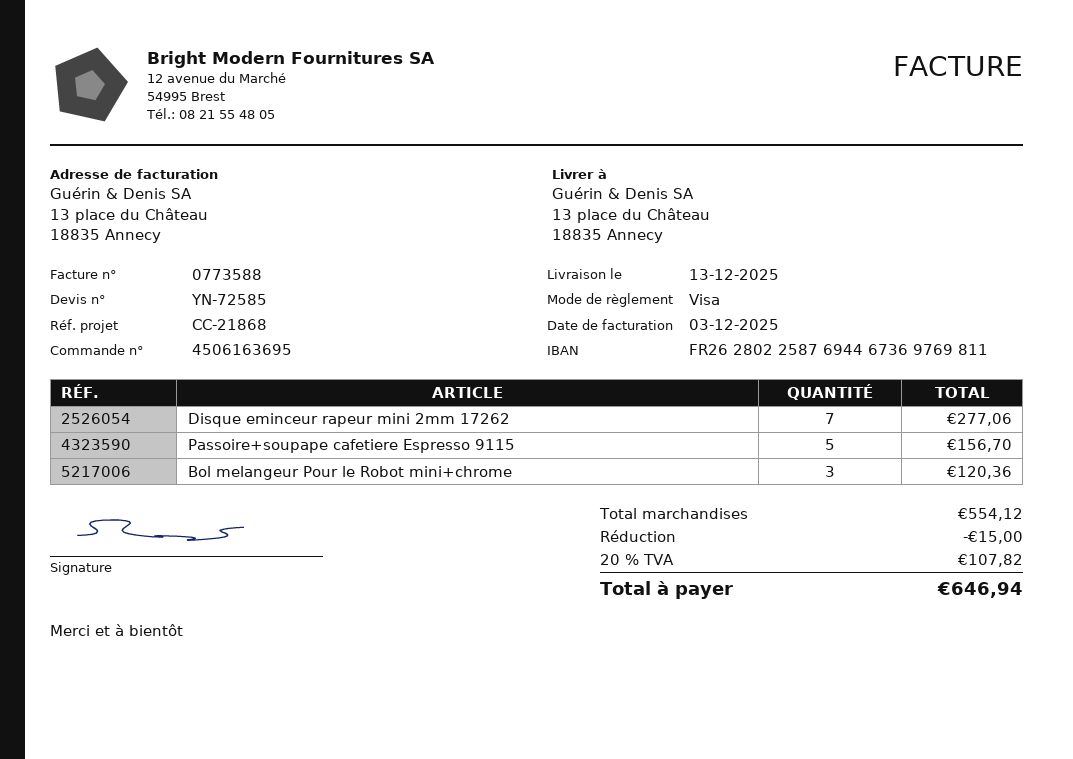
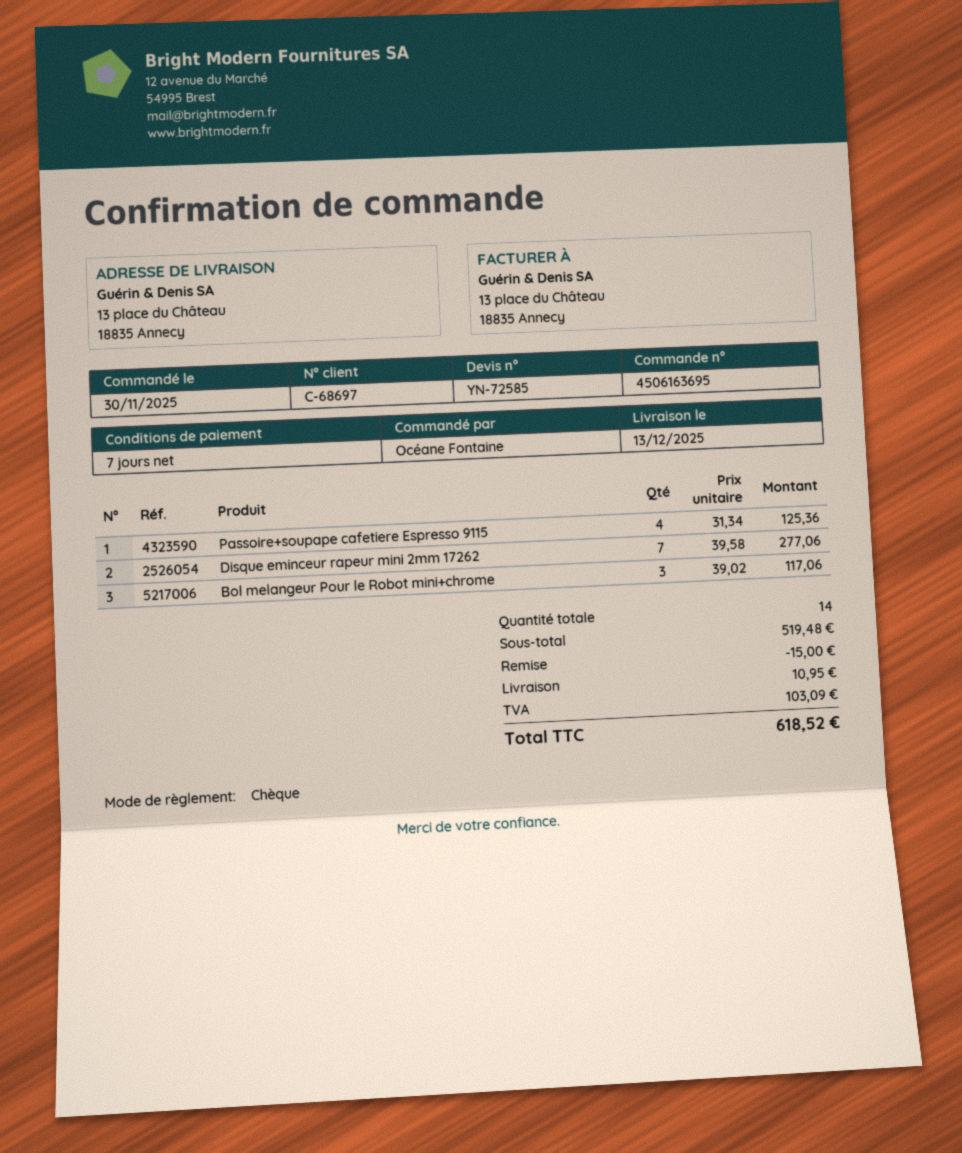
payment method: Visa -> cheque
Passoire+soupape cafetiere Espresso 9115: 5 for 156.70 -> 4 for 125.36
Bol melangeur Pour le Robot mini+chrome: 3 for 120.36 -> 3 for 117.06
subtotal: 554.12 -> 519.48
shipping: none -> 10.95
tax: 107.82 -> 103.09
total: 646.94 -> 618.52

